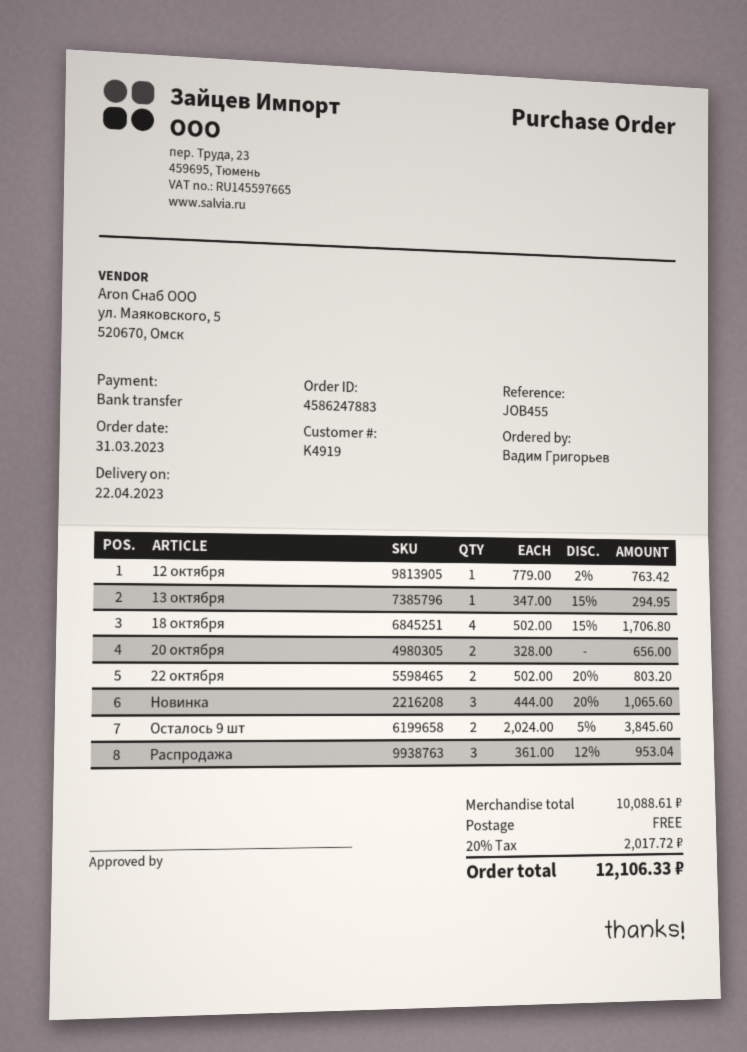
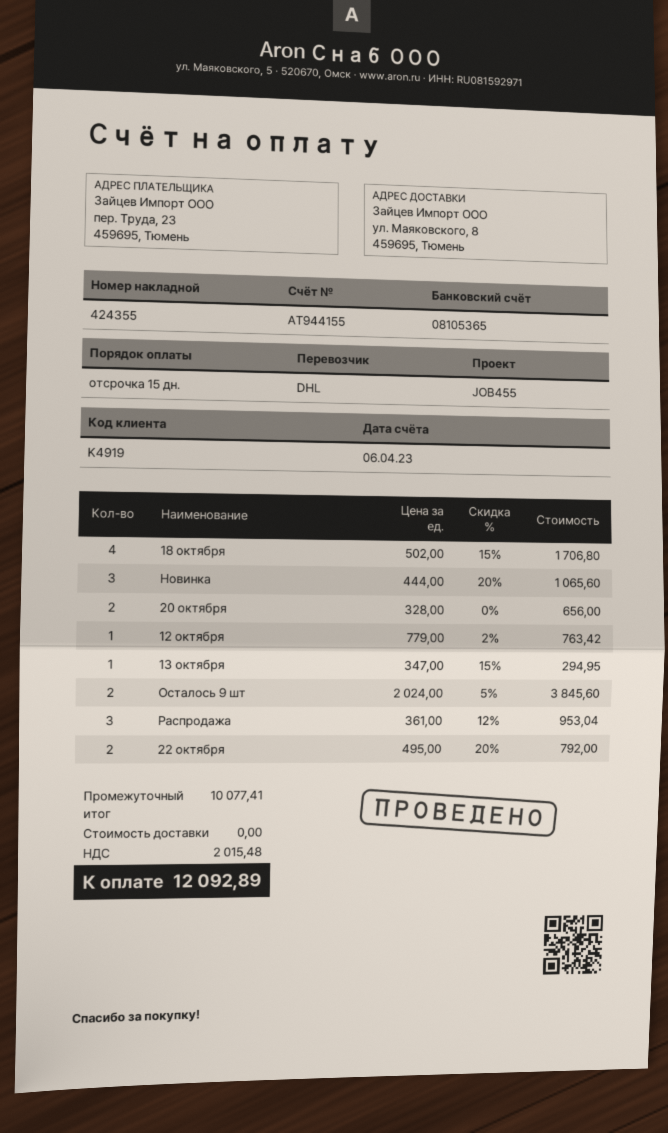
22 октября: 2 x 502.00 - 20% = 803.20 -> 2 x 495.00 - 20% = 792.00
subtotal: 10088.61 -> 10077.41
tax: 2017.72 -> 2015.48
total: 12106.33 -> 12092.89

